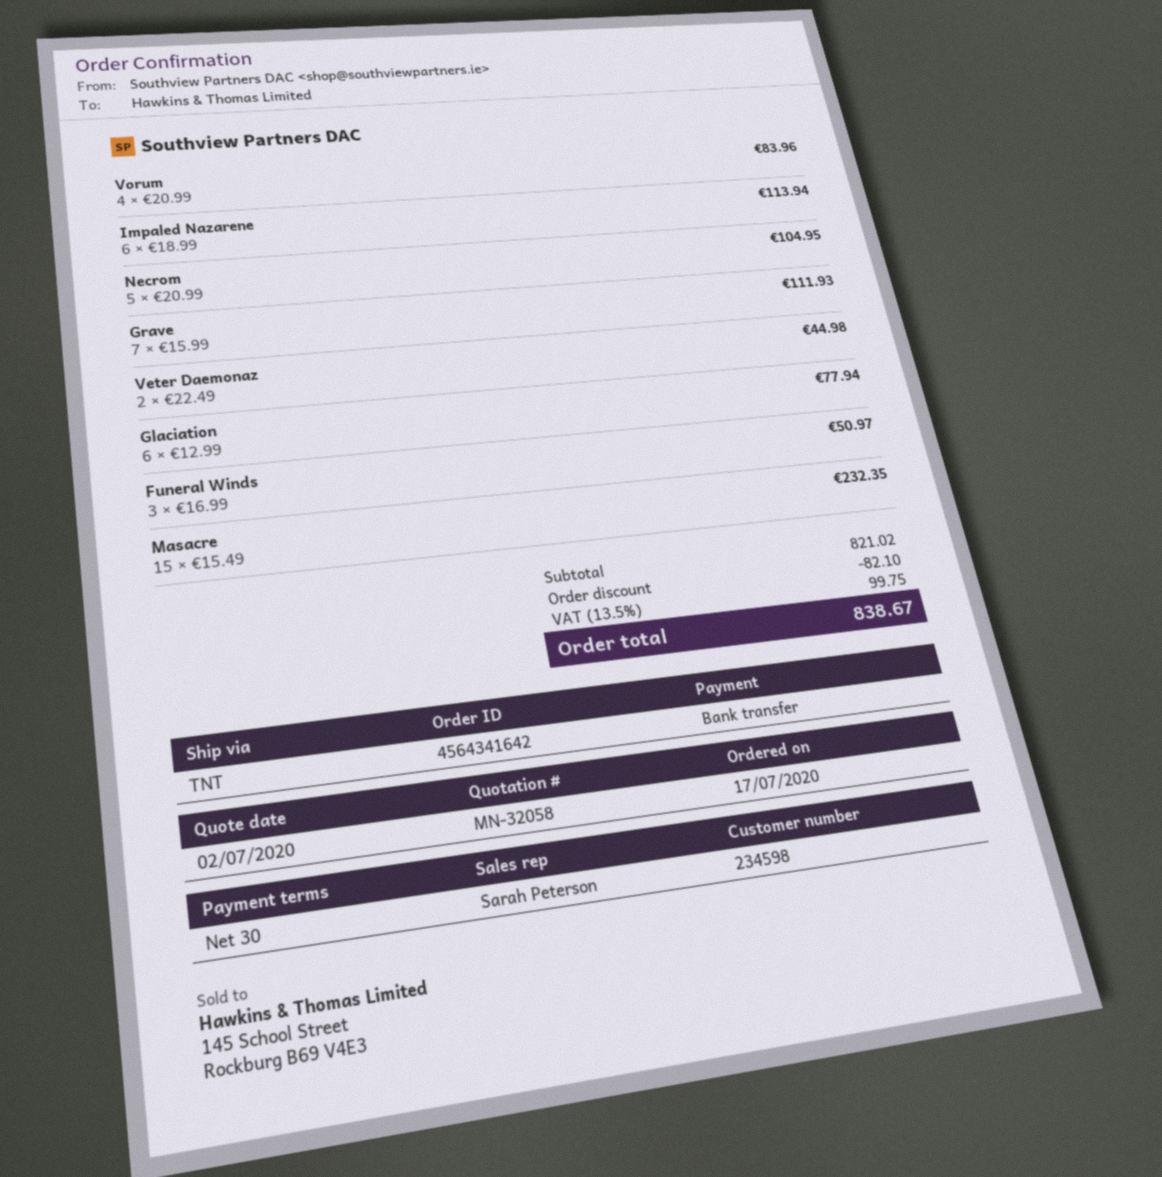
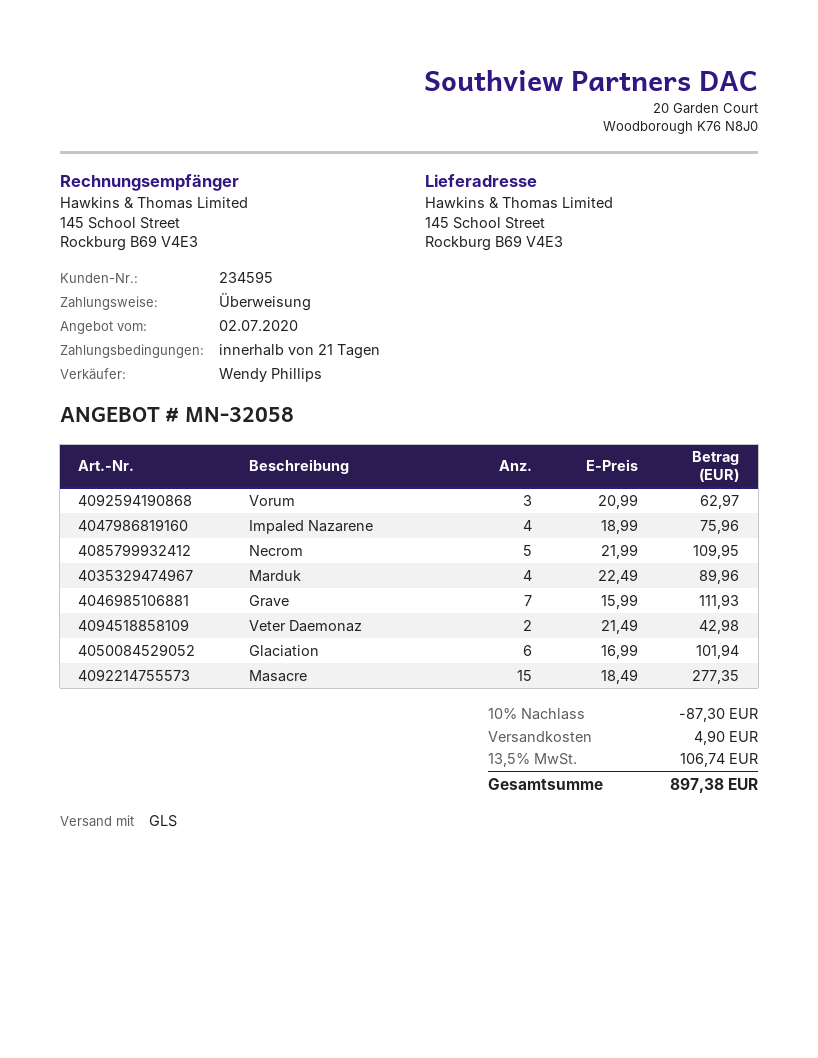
payment terms: 30 days -> 21 days
customer number: 234598 -> 234595
sales rep: Sarah Peterson -> Wendy Phillips
shipping method: TNT -> GLS
Vorum: 4 x 20.99 = 83.96 -> 3 x 20.99 = 62.97
Impaled Nazarene: 6 x 18.99 = 113.94 -> 4 x 18.99 = 75.96
Necrom: 5 x 20.99 = 104.95 -> 5 x 21.99 = 109.95
Veter Daemonaz: 2 x 22.49 = 44.98 -> 2 x 21.49 = 42.98
Glaciation: 6 x 12.99 = 77.94 -> 6 x 16.99 = 101.94
Funeral Winds: 3 x 16.99 = 50.97 -> none
Masacre: 15 x 15.49 = 232.35 -> 15 x 18.49 = 277.35
Marduk: none -> 4 x 22.49 = 89.96
discount: 82.10 -> 87.30
shipping: none -> 4.90
tax: 13.5% = 99.75 -> 13.5% = 106.74
total: 838.67 -> 897.38

